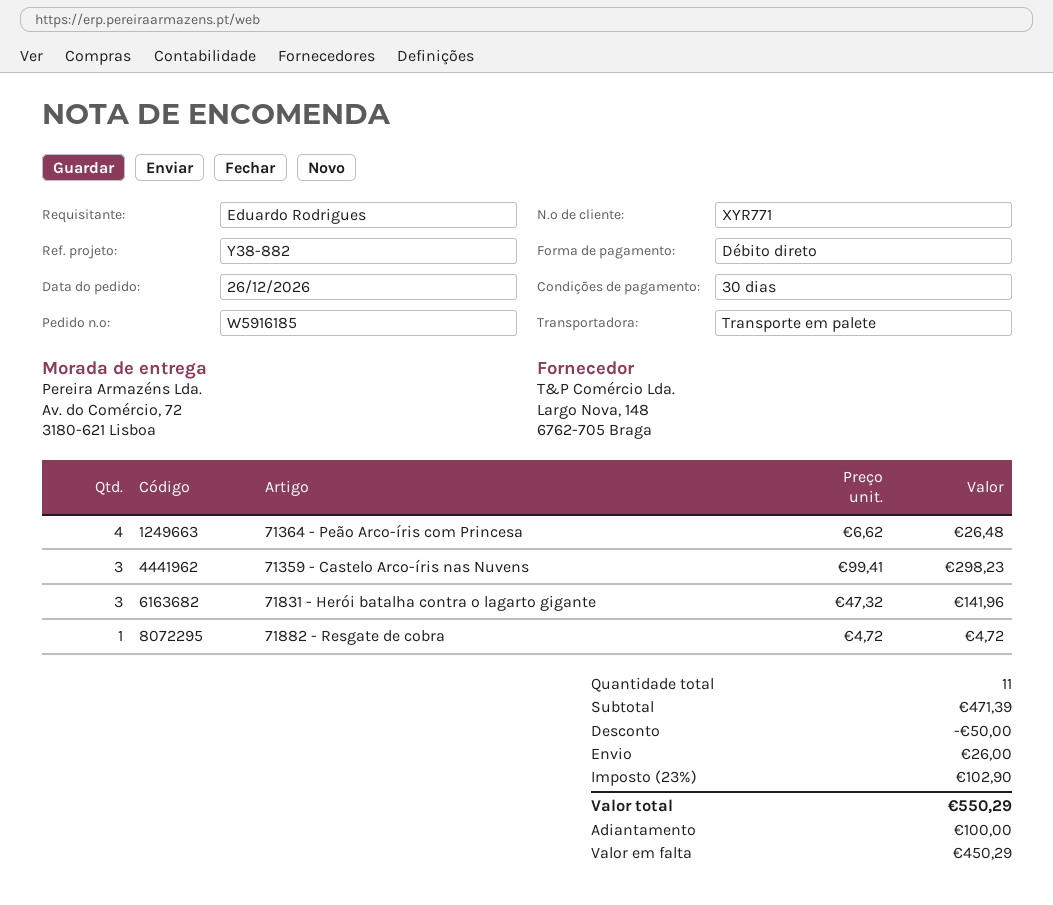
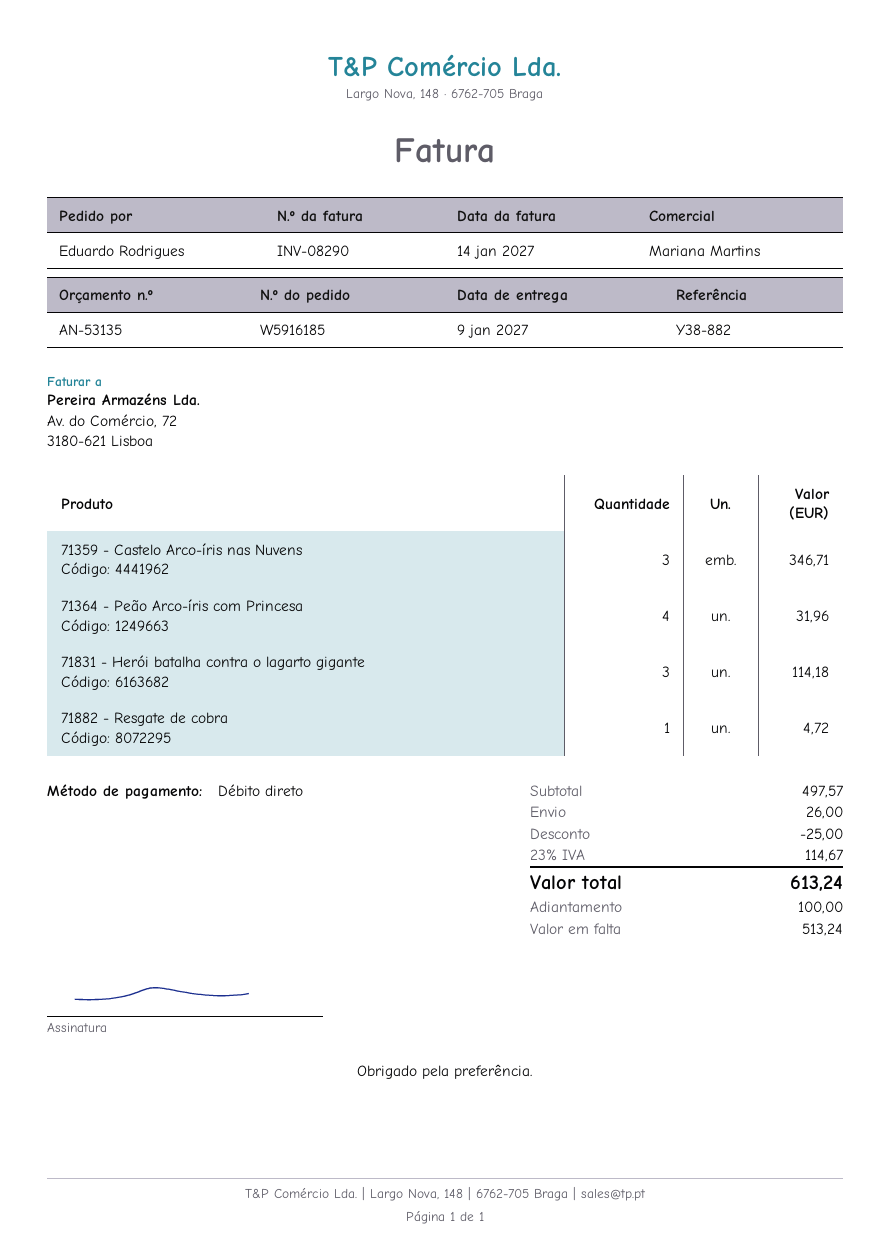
71364 - Peão Arco-íris com Princesa: 4 for 26.48 -> 4 for 31.96
71359 - Castelo Arco-íris nas Nuvens: 3 for 298.23 -> 3 for 346.71
71831 - Herói batalha contra o lagarto gigante: 3 for 141.96 -> 3 for 114.18
subtotal: 471.39 -> 497.57
discount: 50.00 -> 25.00
tax: 23% = 102.90 -> 23% = 114.67
total: 550.29 -> 613.24
balance: 450.29 -> 513.24

